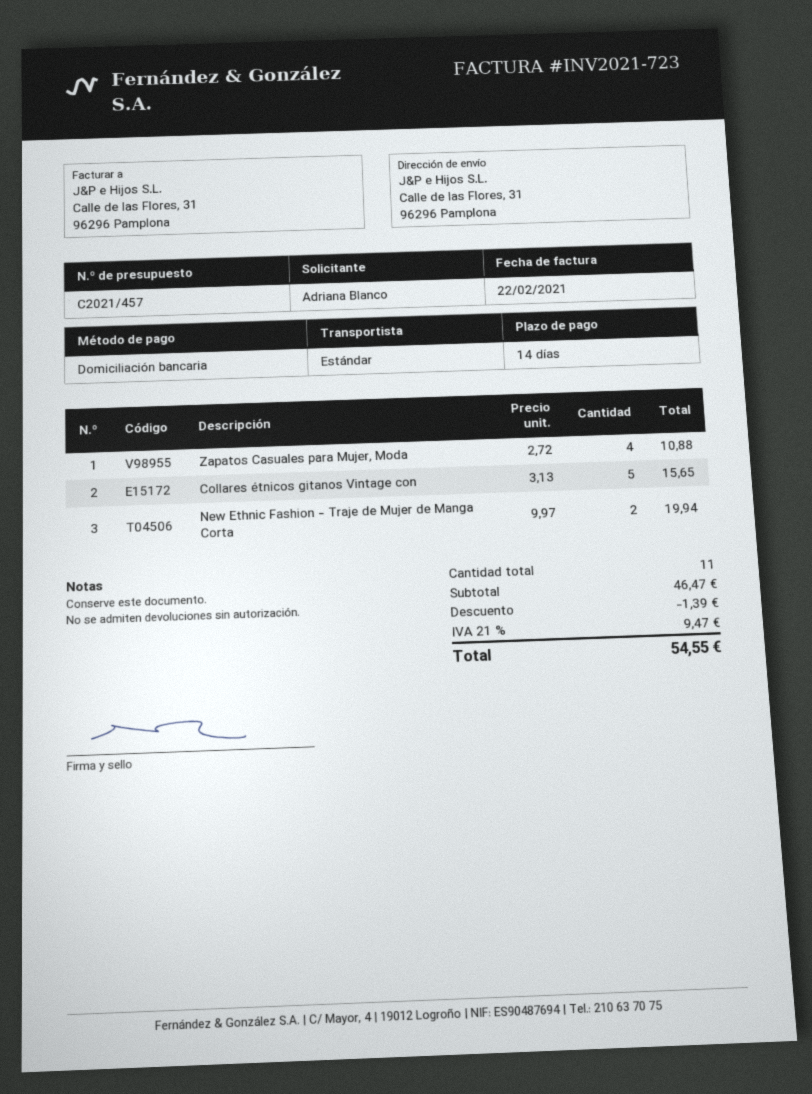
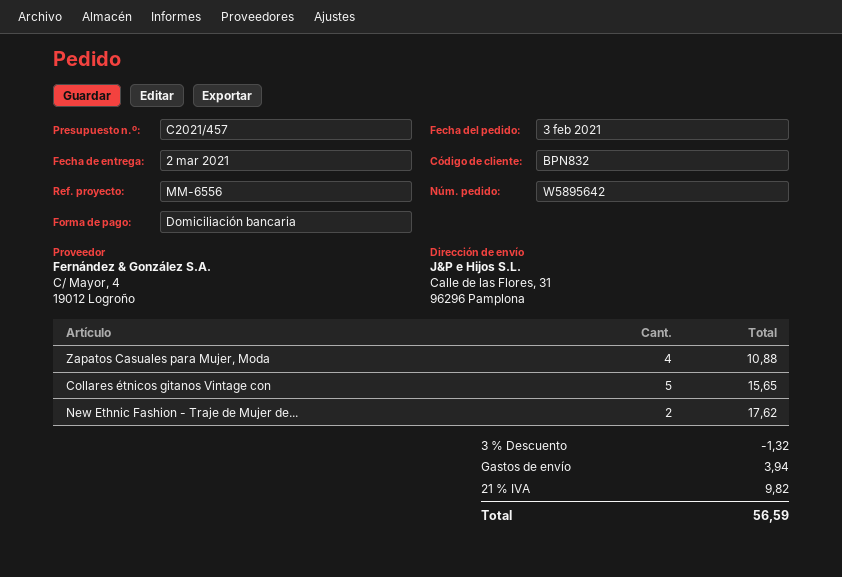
New Ethnic Fashion - Traje de Mujer de Manga Corta: 2 for 19.94 -> 2 for 17.62
discount: 1.39 -> 1.32
shipping: none -> 3.94
tax: 21% = 9.47 -> 21% = 9.82
total: 54.55 -> 56.59

